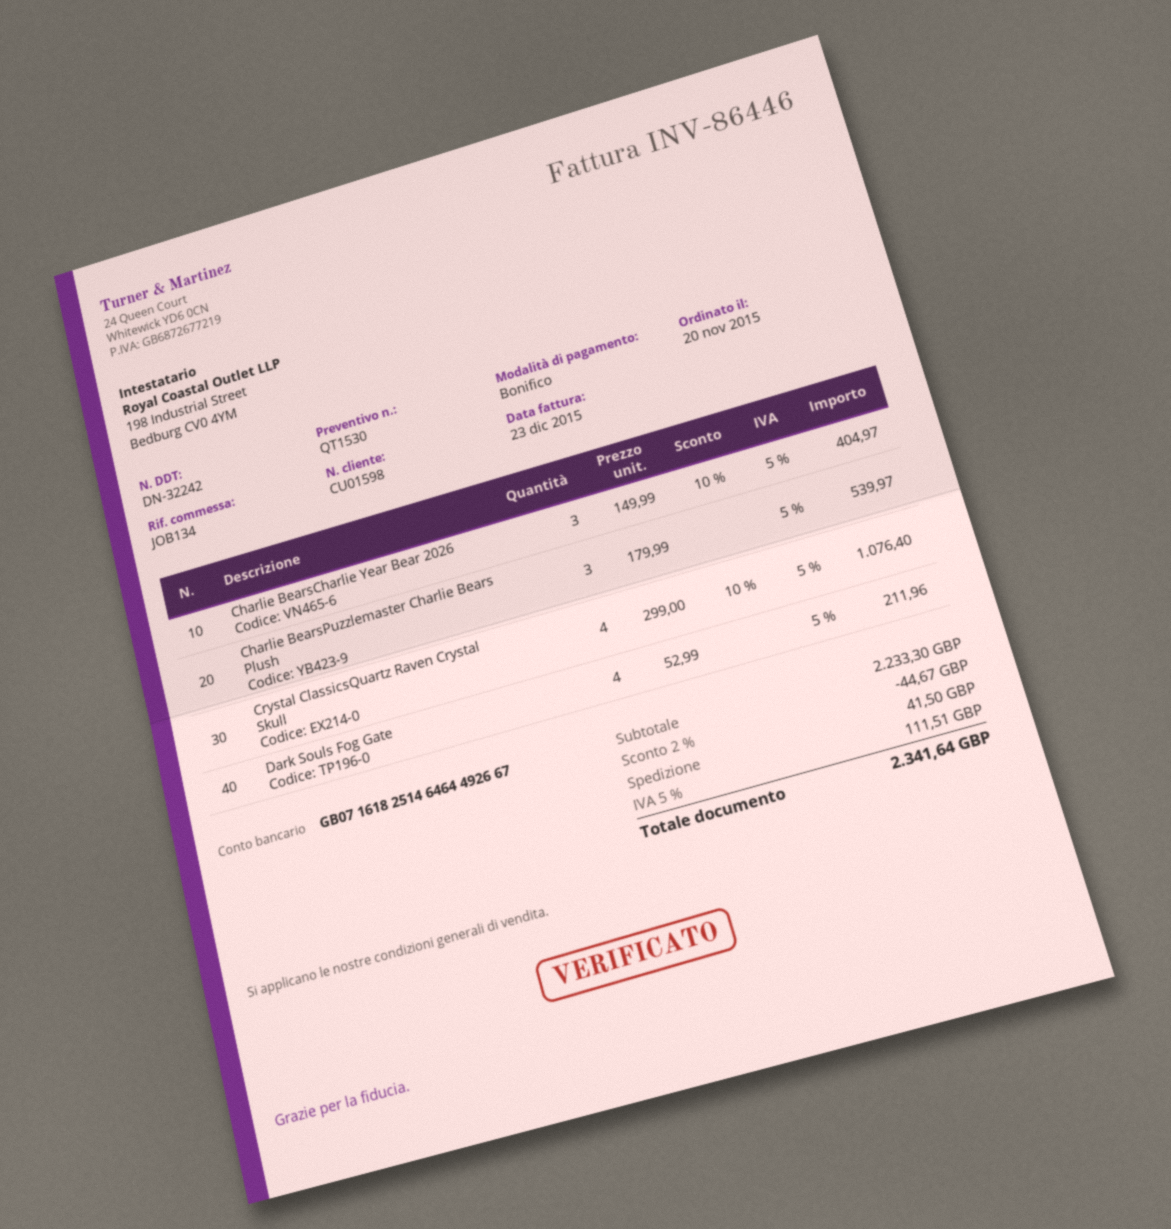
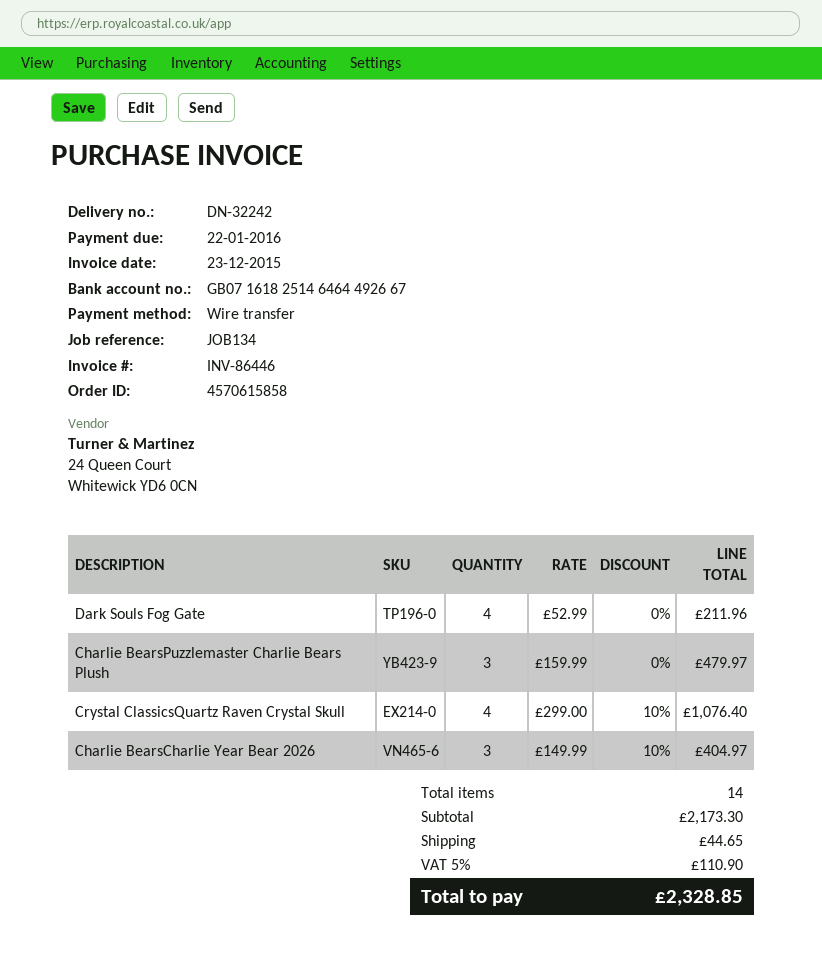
Charlie BearsPuzzlemaster Charlie Bears Plush: 3 x 179.99 = 539.97 -> 3 x 159.99 = 479.97
subtotal: 2233.30 -> 2173.30
discount: 2% = 44.67 -> none
shipping: 41.50 -> 44.65
tax: 5% = 111.51 -> 5% = 110.90
total: 2341.64 -> 2328.85

